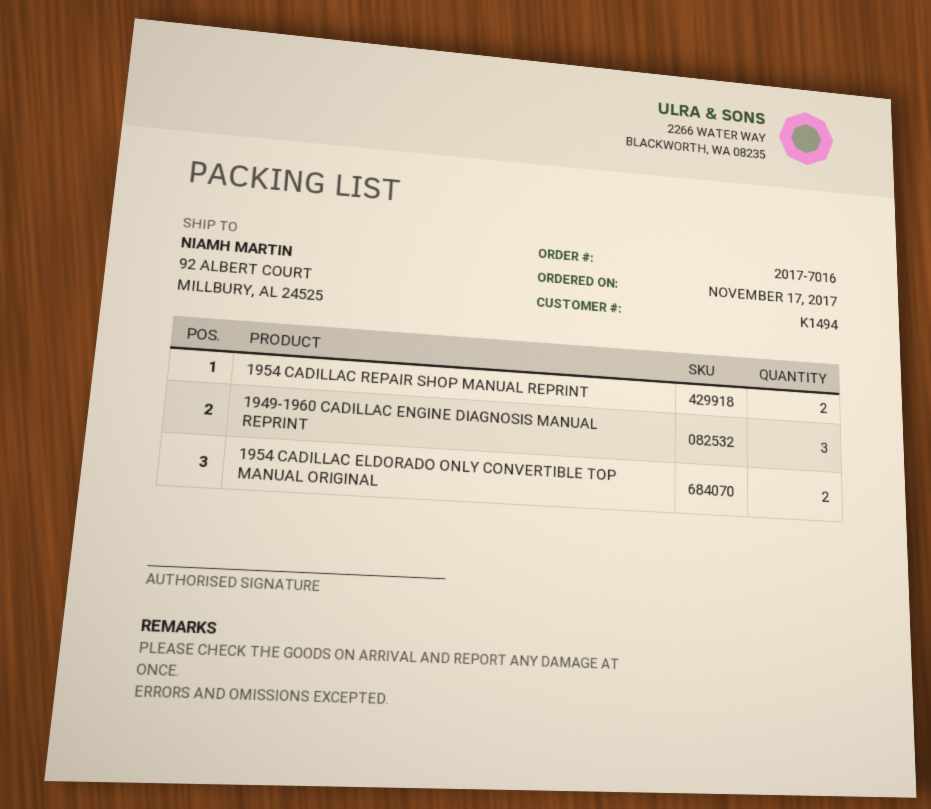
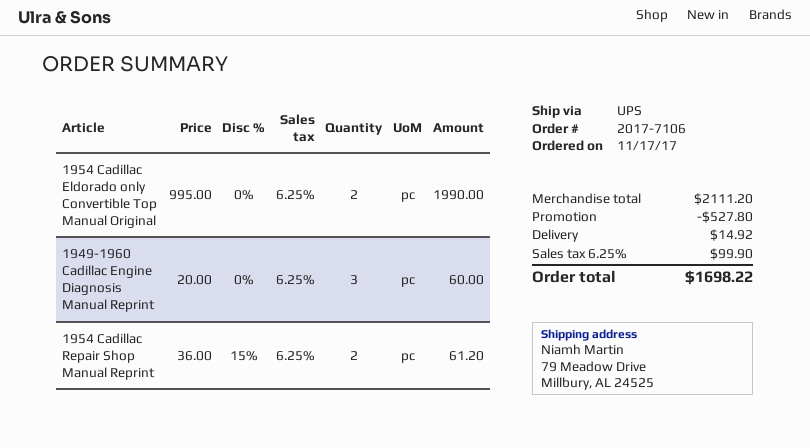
order number: 2017-7016 -> 2017-7106
ship to: 92 ALBERT COURT, MILLBURY, AL 24525 -> 79 Meadow Drive, Millbury, AL 24525

